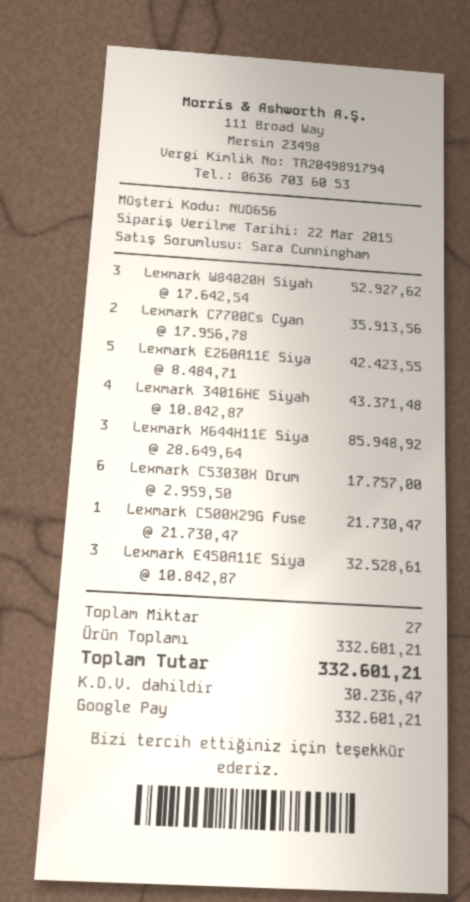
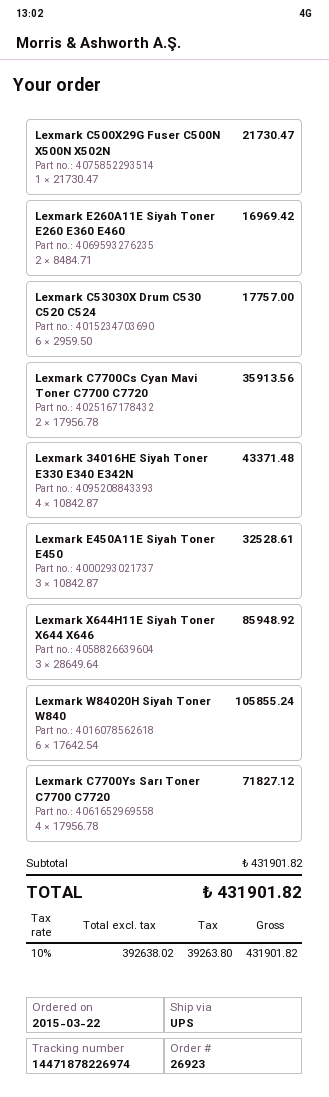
Lexmark W84020H Siyah: 3 x 17642.54 = 52927.62 -> 6 x 17642.54 = 105855.24
Lexmark E260A11E Siya: 5 x 8484.71 = 42423.55 -> 2 x 8484.71 = 16969.42
Lexmark C7700Ys Sarı Toner C7700 C7720: none -> 4 x 17956.78 = 71827.12
subtotal: 332601.21 -> 431901.82
tax: 30236.47 -> 39263.80
total: 332601.21 -> 431901.82

